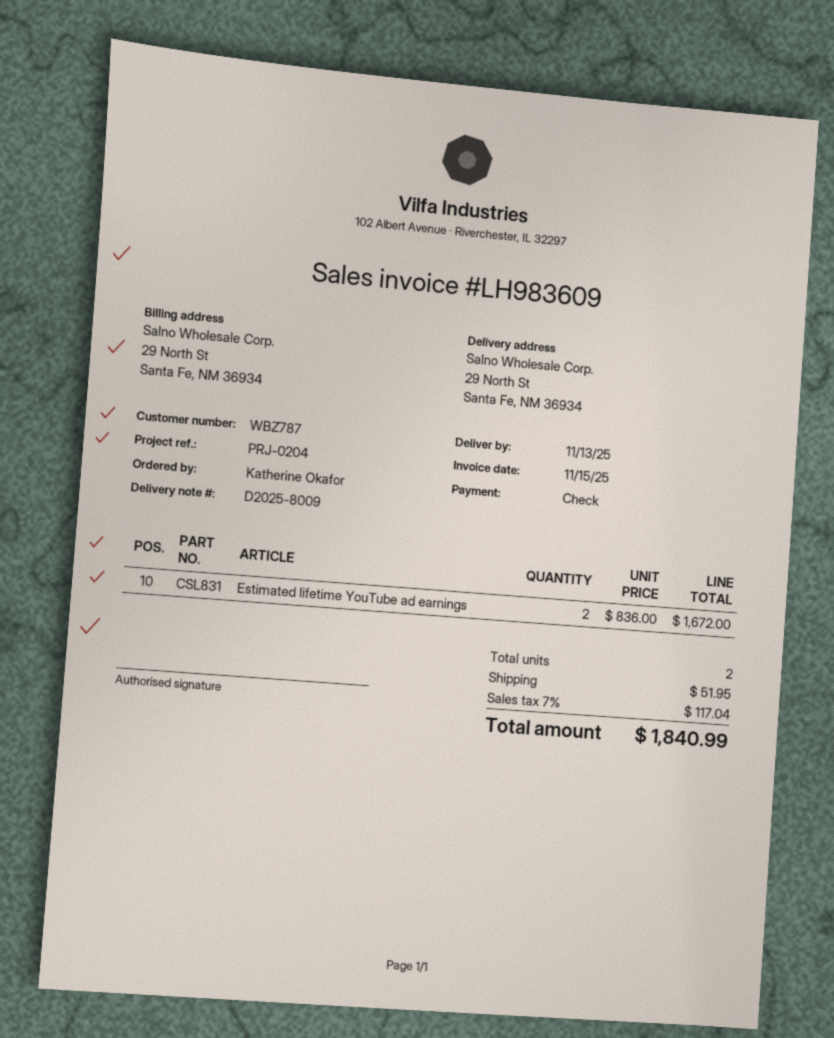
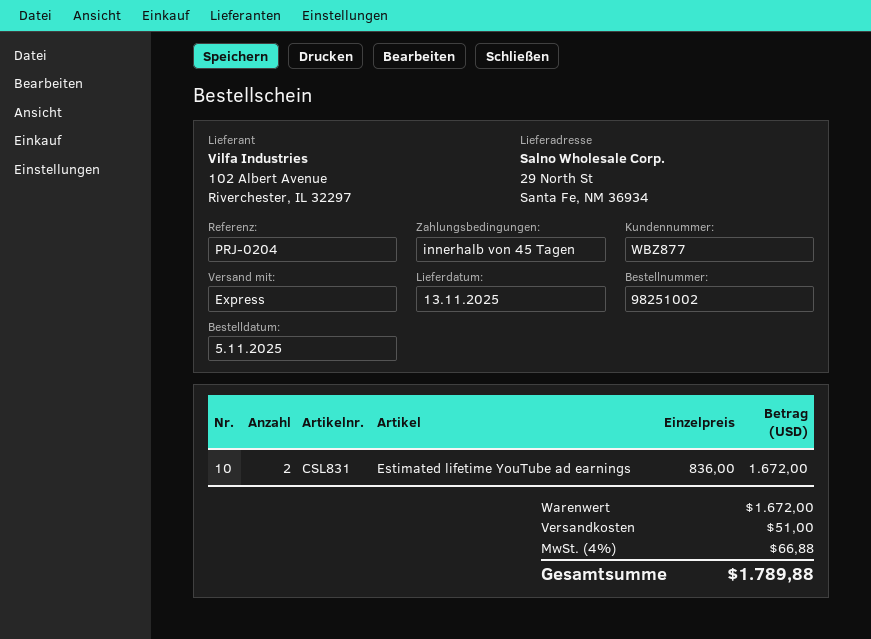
customer number: WBZ787 -> WBZ877
shipping: 51.95 -> 51.00
tax: 7% = 117.04 -> 4% = 66.88
total: 1840.99 -> 1789.88

